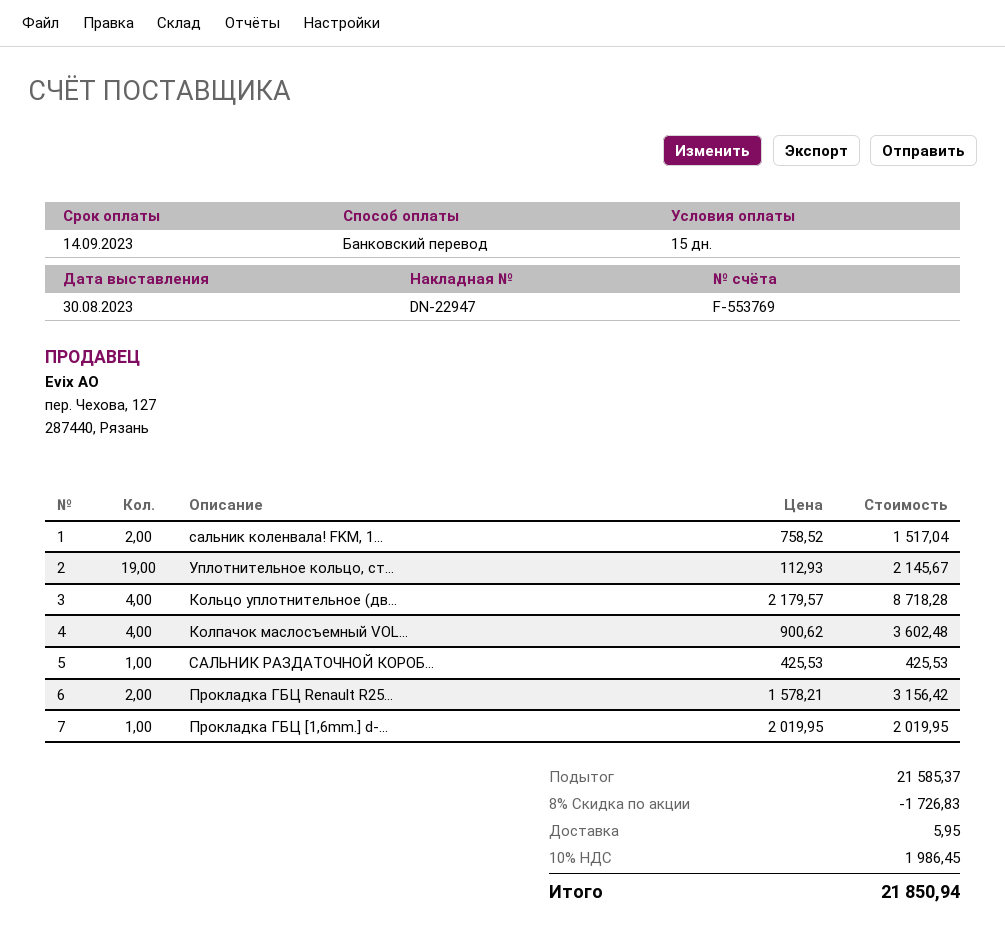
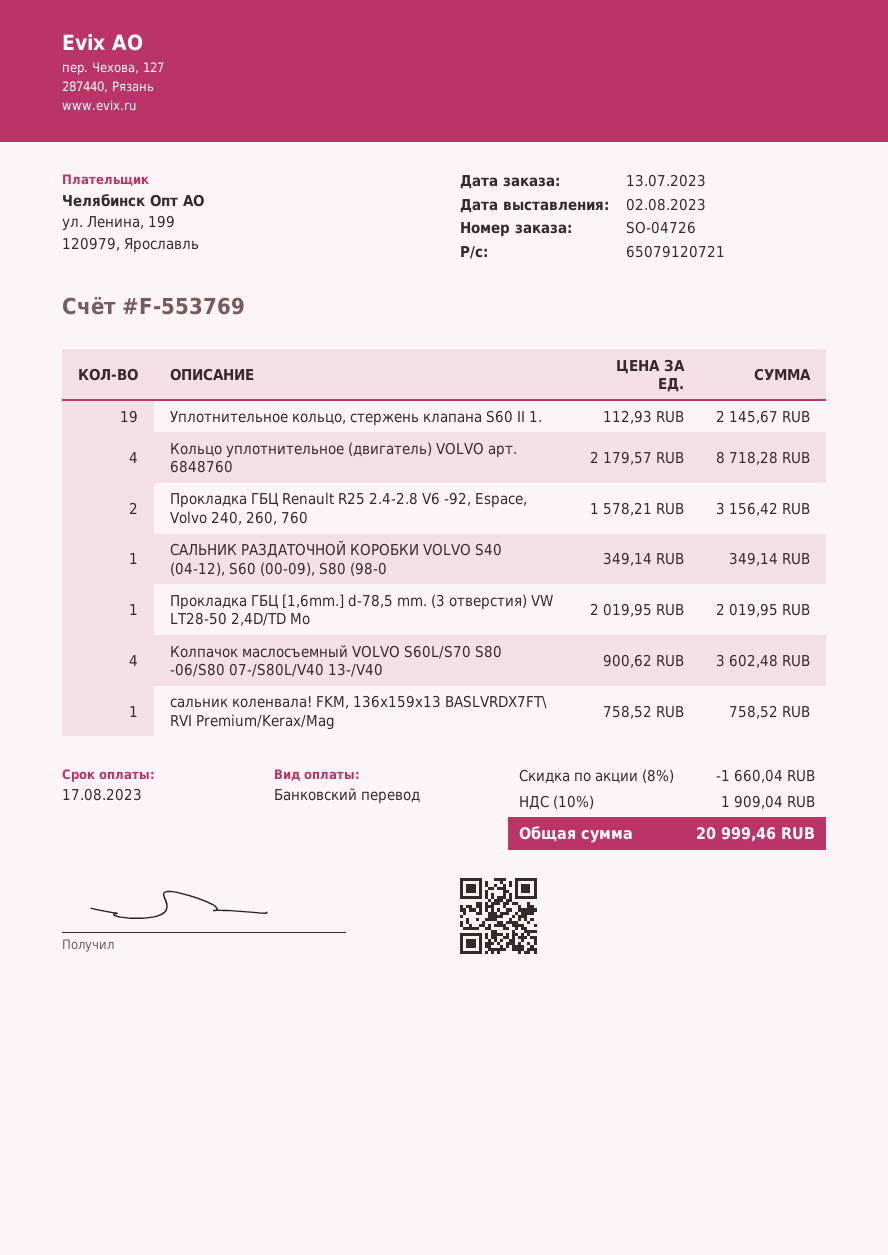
invoice date: 2023-08-30 -> 2023-08-02
due date: 2023-09-14 -> 2023-08-17
сальник коленвала! FKM, 1...: 2 x 758.52 = 1517.04 -> 1 x 758.52 = 758.52
САЛЬНИК РАЗДАТОЧНОЙ КОРОБ...: 1 x 425.53 = 425.53 -> 1 x 349.14 = 349.14
discount: 8% = 1726.83 -> 8% = 1660.04
shipping: 5.95 -> none
tax: 10% = 1986.45 -> 10% = 1909.04
total: 21850.94 -> 20999.46

